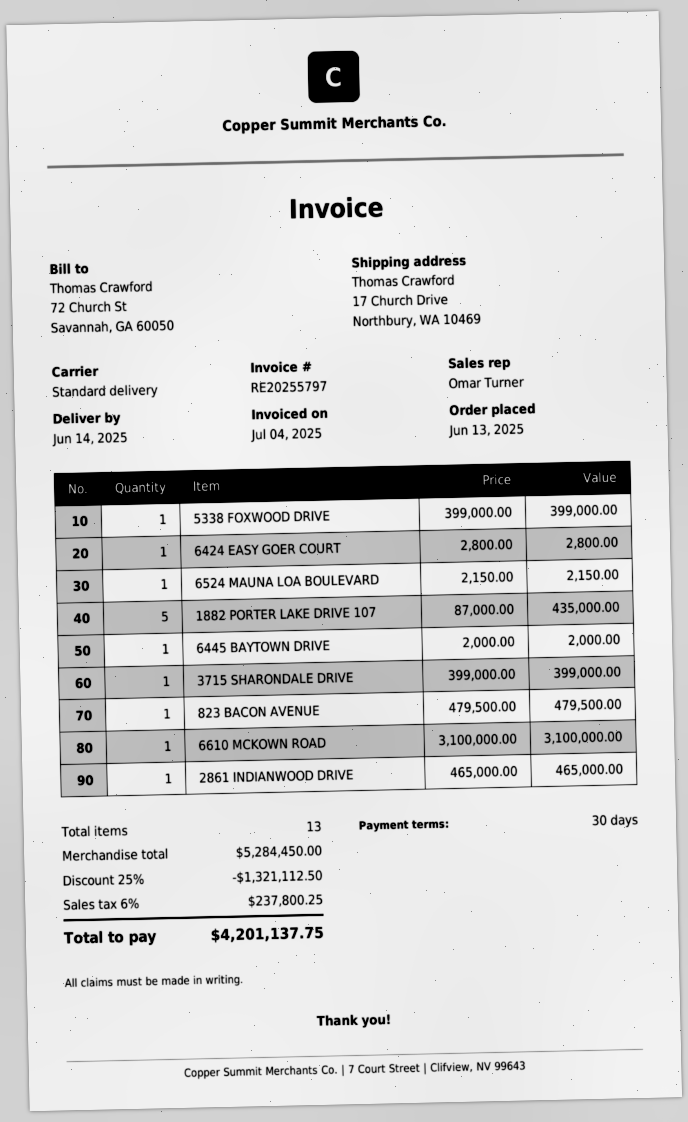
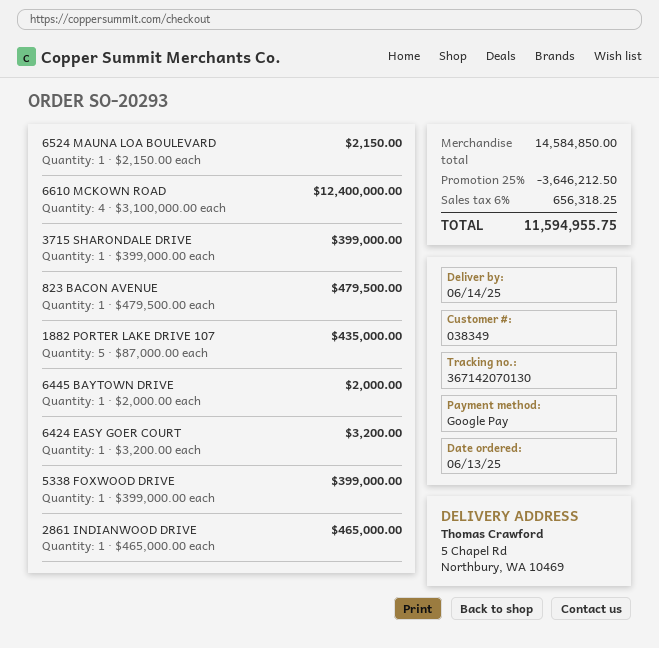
ship to: 17 Church Drive, Northbury, WA 10469 -> 5 Chapel Rd, Northbury, WA 10469
6424 EASY GOER COURT: 1 x 2800.00 = 2800.00 -> 1 x 3200.00 = 3200.00
6610 MCKOWN ROAD: 1 x 3100000.00 = 3100000.00 -> 4 x 3100000.00 = 12400000.00
subtotal: 5284450.00 -> 14584850.00
discount: 25% = 1321112.50 -> 25% = 3646212.50
tax: 6% = 237800.25 -> 6% = 656318.25
total: 4201137.75 -> 11594955.75

